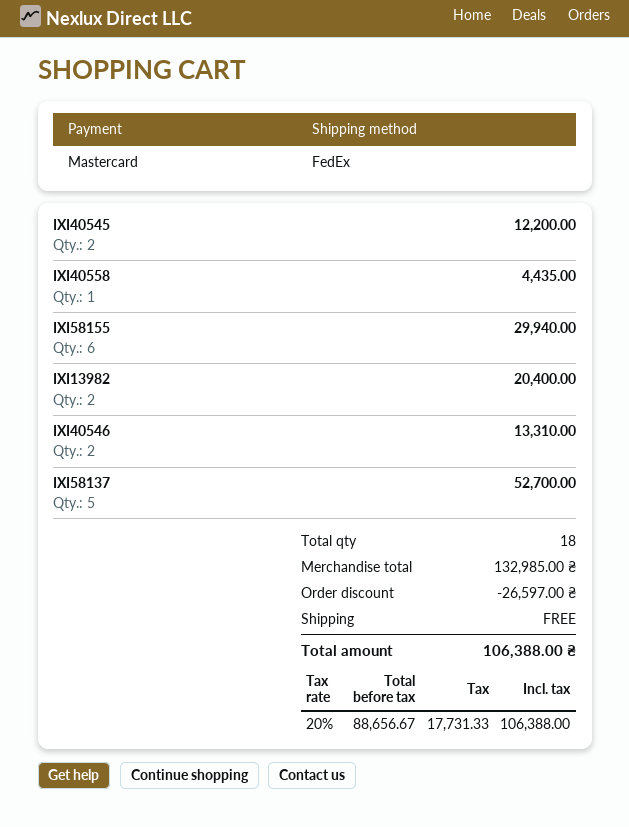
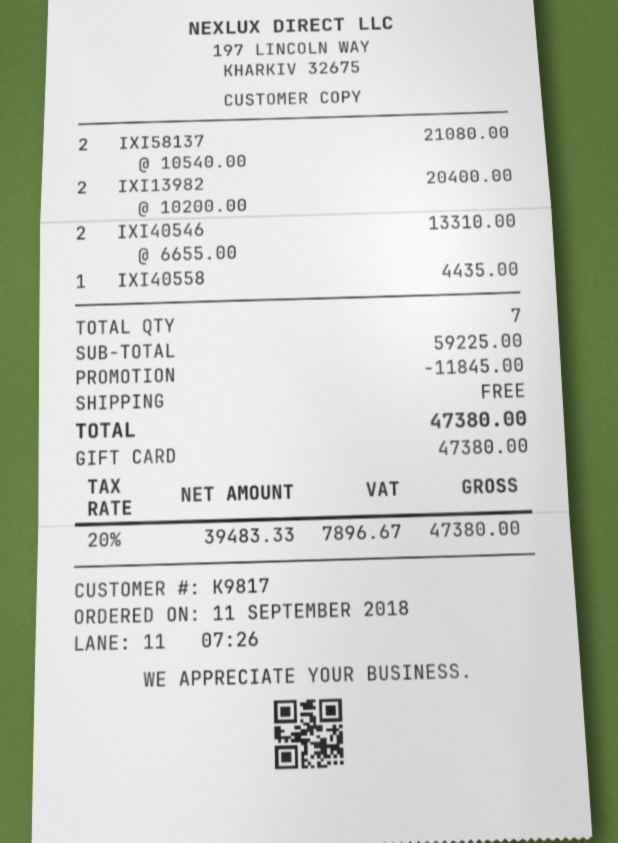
payment method: Mastercard -> gift card
IXI40545: 2 for 12200.00 -> none
IXI58155: 6 for 29940.00 -> none
IXI58137: 5 for 52700.00 -> 2 for 21080.00
total quantity: 18 -> 7
subtotal: 132985.00 -> 59225.00
discount: 26597.00 -> 11845.00
net: 88656.67 -> 39483.33
tax: 20% = 17731.33 -> 20% = 7896.67
total: 106388.00 -> 47380.00

